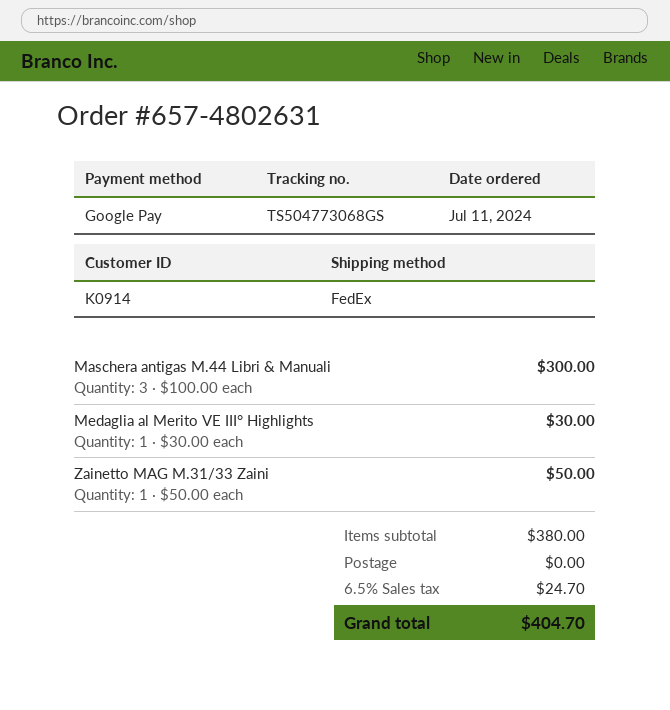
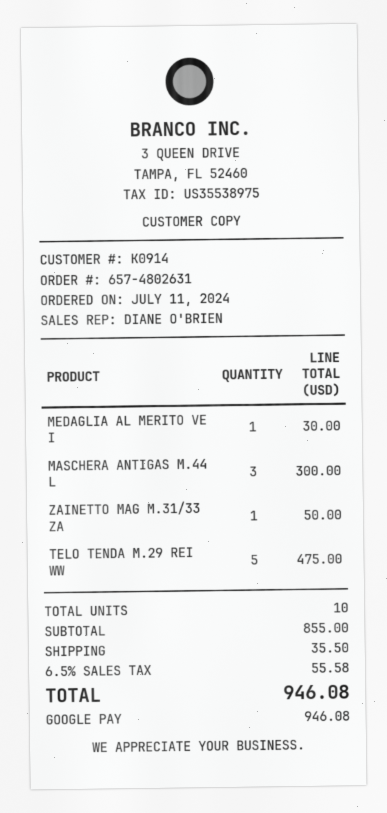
TELO TENDA M.29 REI WW: none -> 5 for 475.00
subtotal: 380.00 -> 855.00
shipping: 0.00 -> 35.50
tax: 6.5% = 24.70 -> 6.5% = 55.58
total: 404.70 -> 946.08

